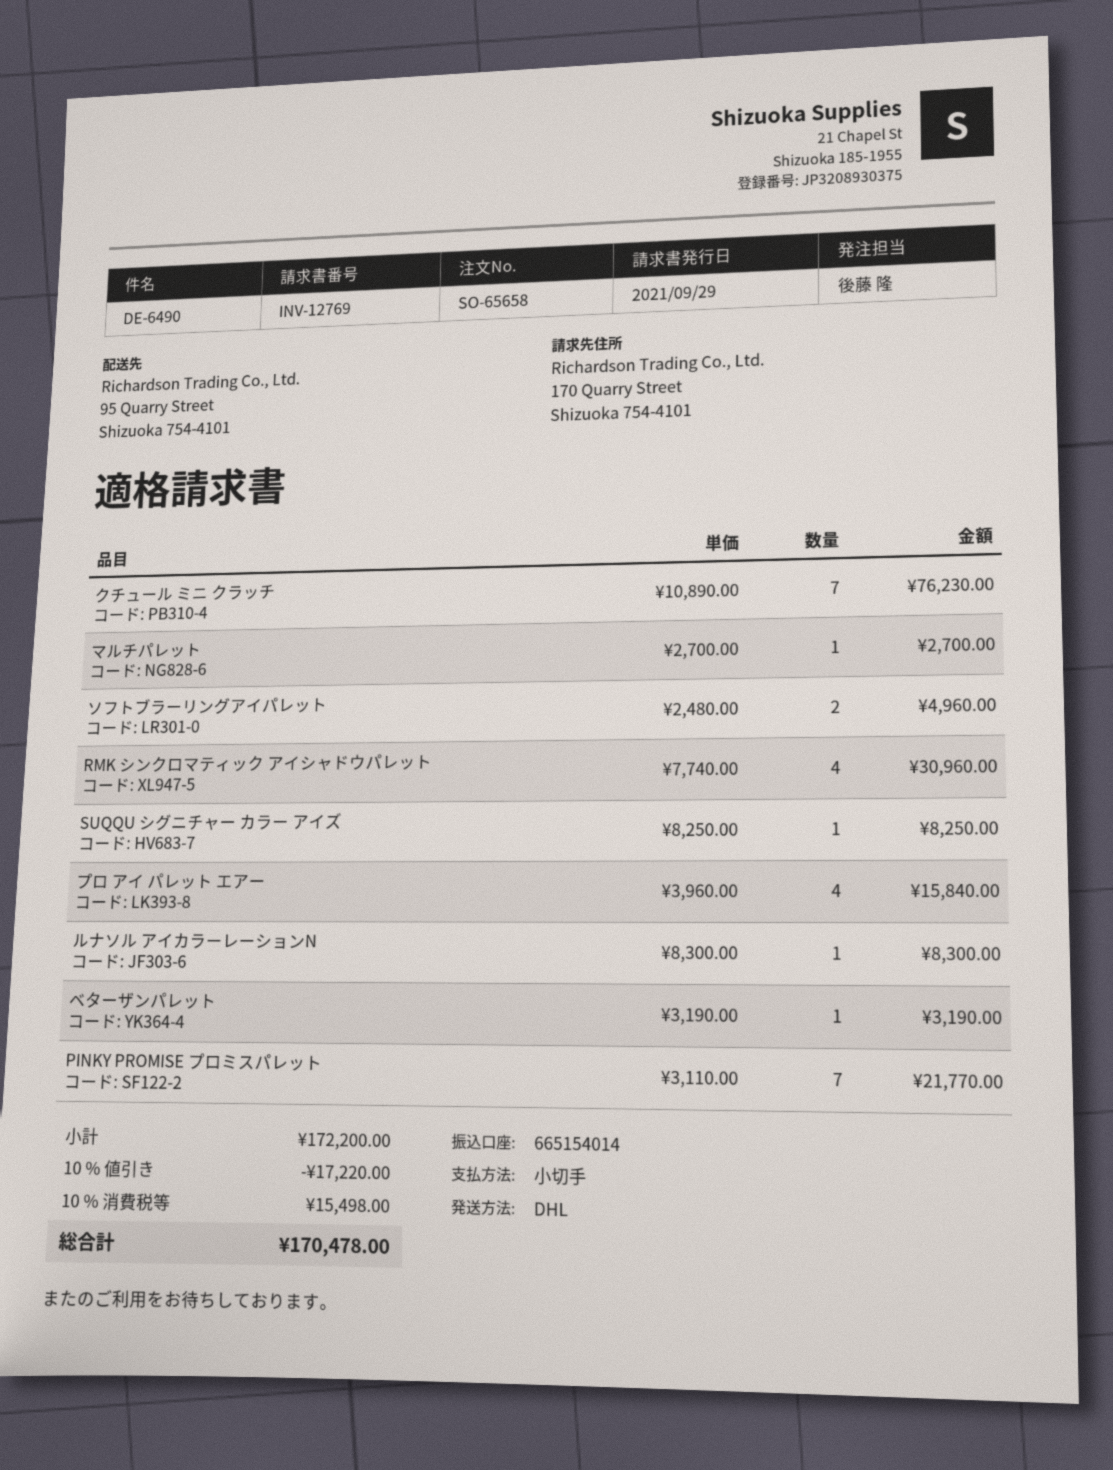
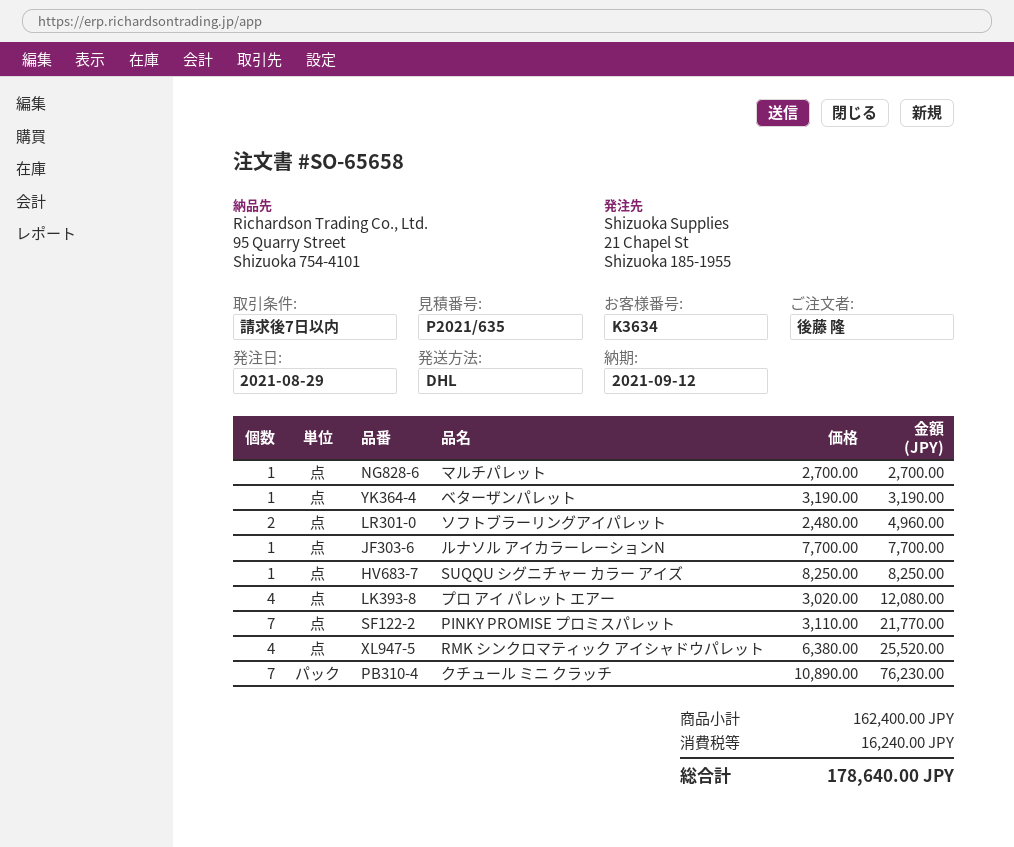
RMK シンクロマティック アイシャドウパレット: 4 x 7740.00 = 30960.00 -> 4 x 6380.00 = 25520.00
プロ アイ パレット エアー: 4 x 3960.00 = 15840.00 -> 4 x 3020.00 = 12080.00
ルナソル アイカラーレーションN: 1 x 8300.00 = 8300.00 -> 1 x 7700.00 = 7700.00
subtotal: 172200.00 -> 162400.00
discount: 10% = 17220.00 -> none
tax: 15498.00 -> 16240.00
total: 170478.00 -> 178640.00

